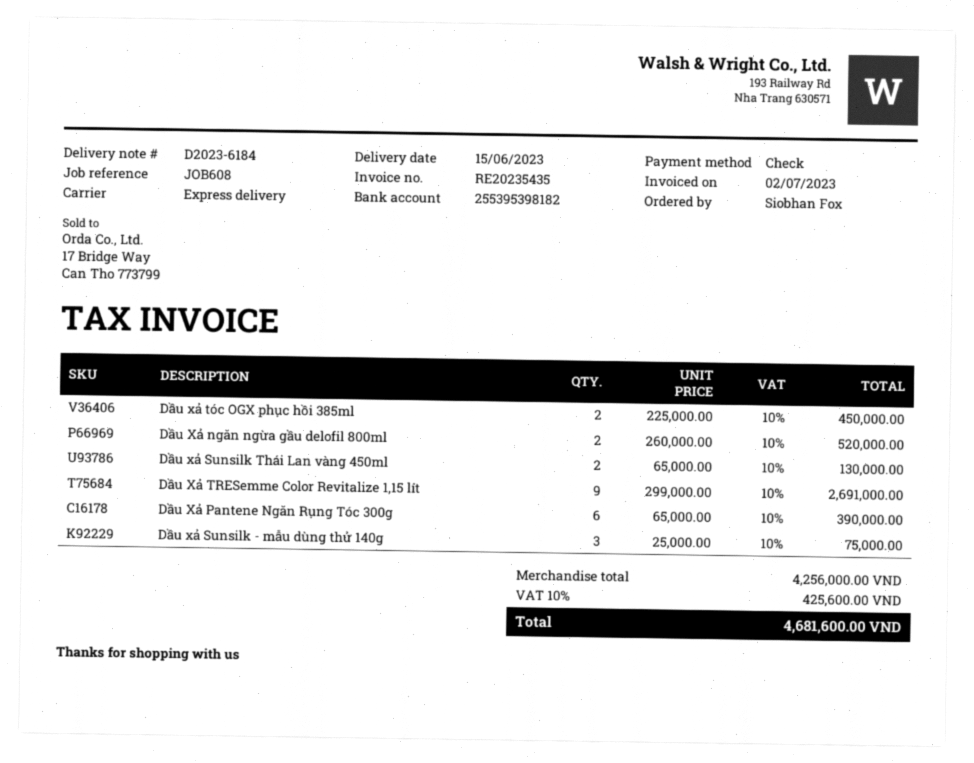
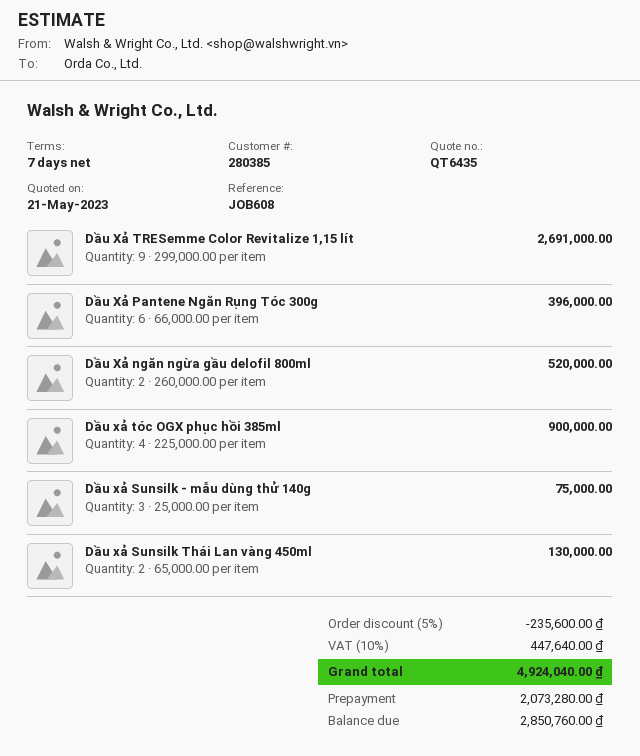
Dầu xả tóc OGX phục hồi 385ml: 2 x 225000.00 = 450000.00 -> 4 x 225000.00 = 900000.00
Dầu Xả Pantene Ngăn Rụng Tóc 300g: 6 x 65000.00 = 390000.00 -> 6 x 66000.00 = 396000.00
discount: none -> 5% = 235600.00
tax: 10% = 425600.00 -> 10% = 447640.00
total: 4681600.00 -> 4924040.00

